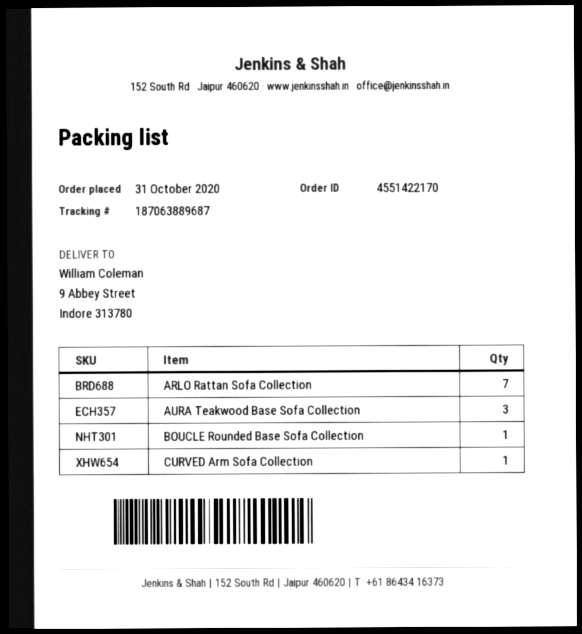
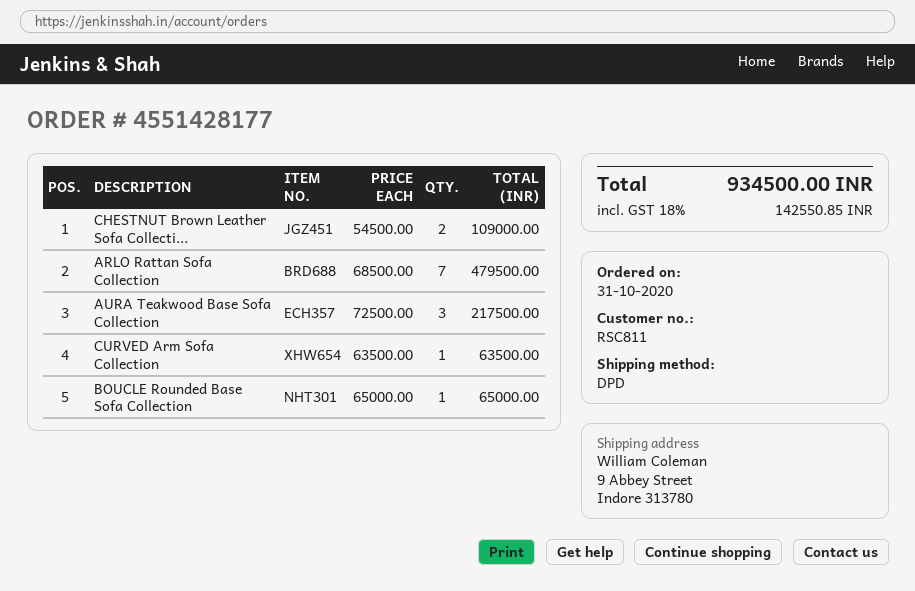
order number: 4551422170 -> 4551428177
CHESTNUT Brown Leather Sofa Collecti...: none -> 2

